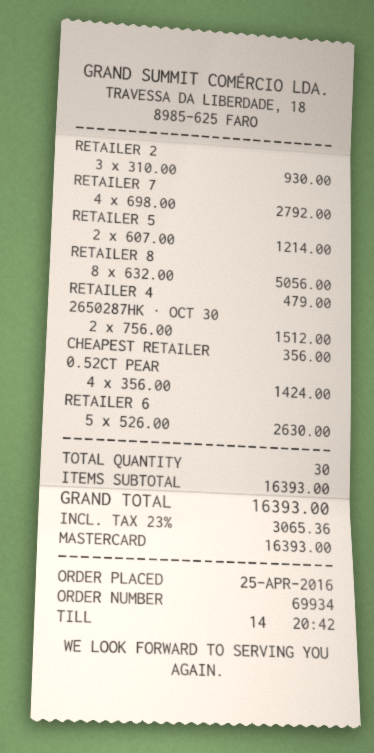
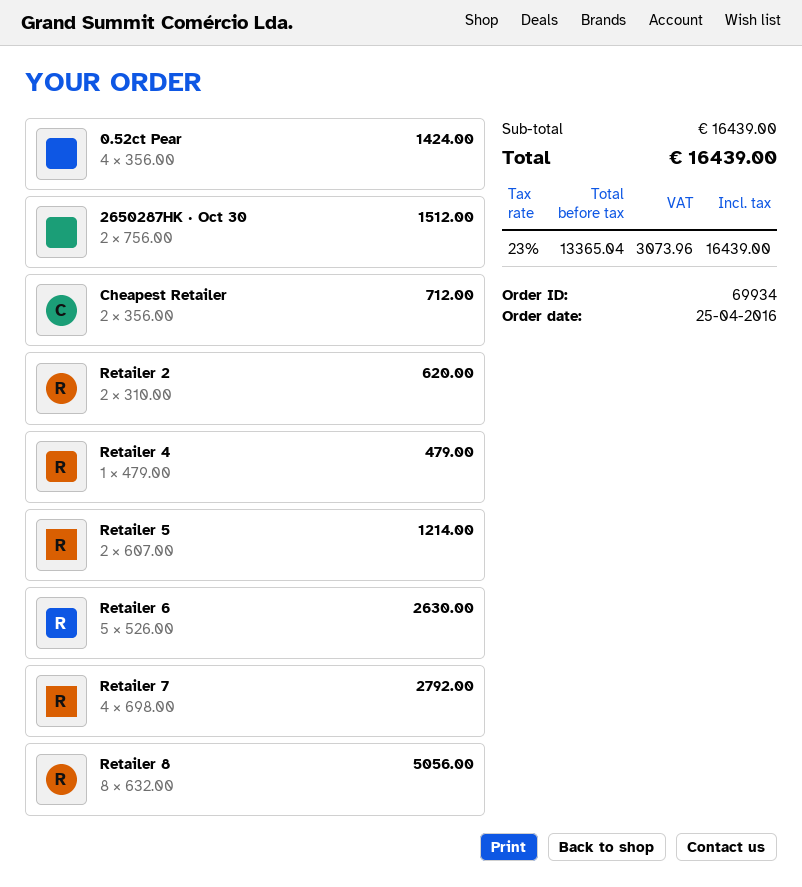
RETAILER 2: 3 x 310.00 = 930.00 -> 2 x 310.00 = 620.00
CHEAPEST RETAILER: 1 x 356.00 = 356.00 -> 2 x 356.00 = 712.00
subtotal: 16393.00 -> 16439.00
tax: 23% = 3065.36 -> 23% = 3073.96
total: 16393.00 -> 16439.00

